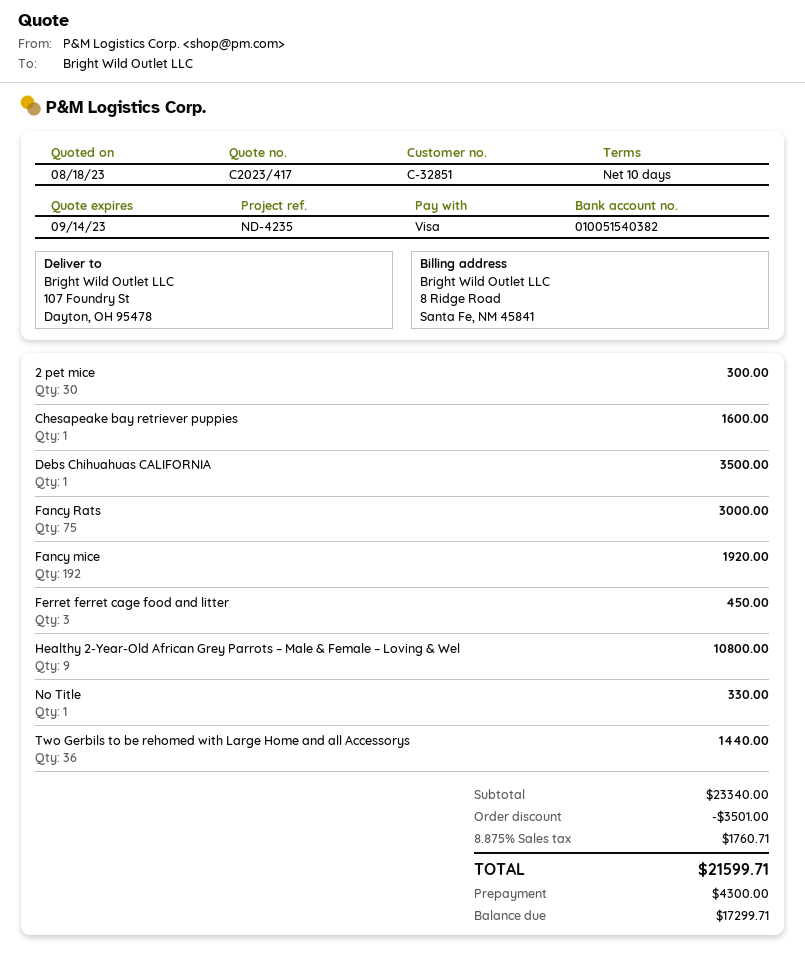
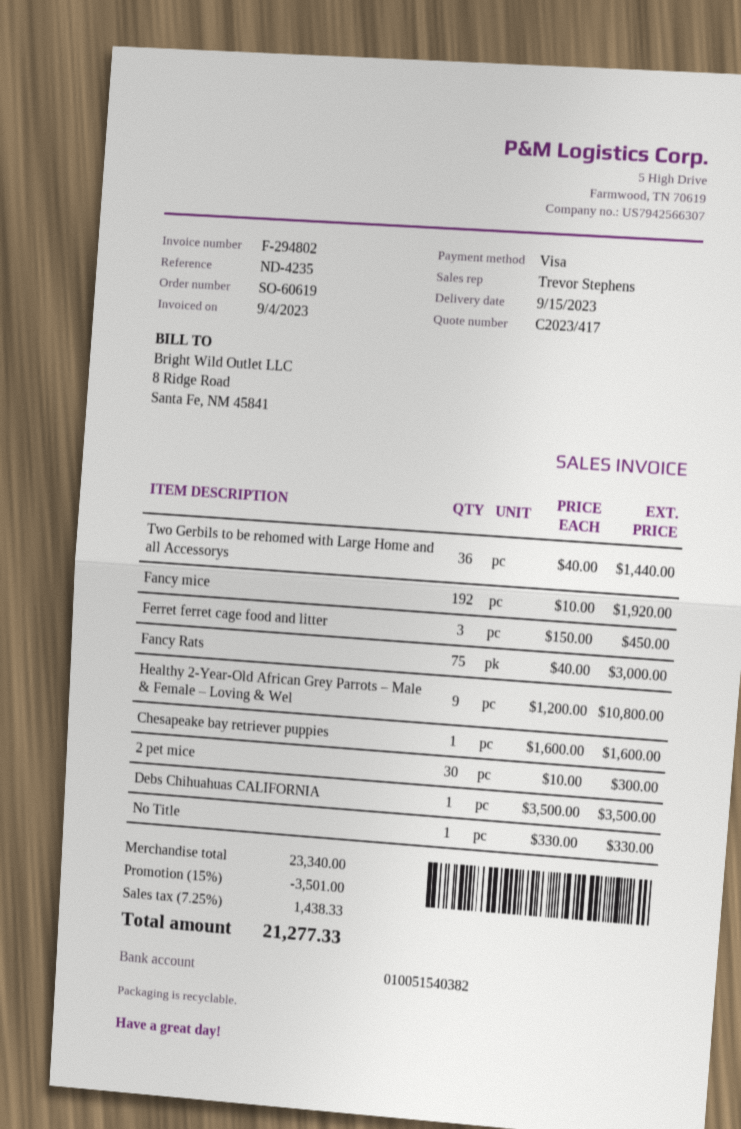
tax: 8.875% = 1760.71 -> 7.25% = 1438.33
total: 21599.71 -> 21277.33

